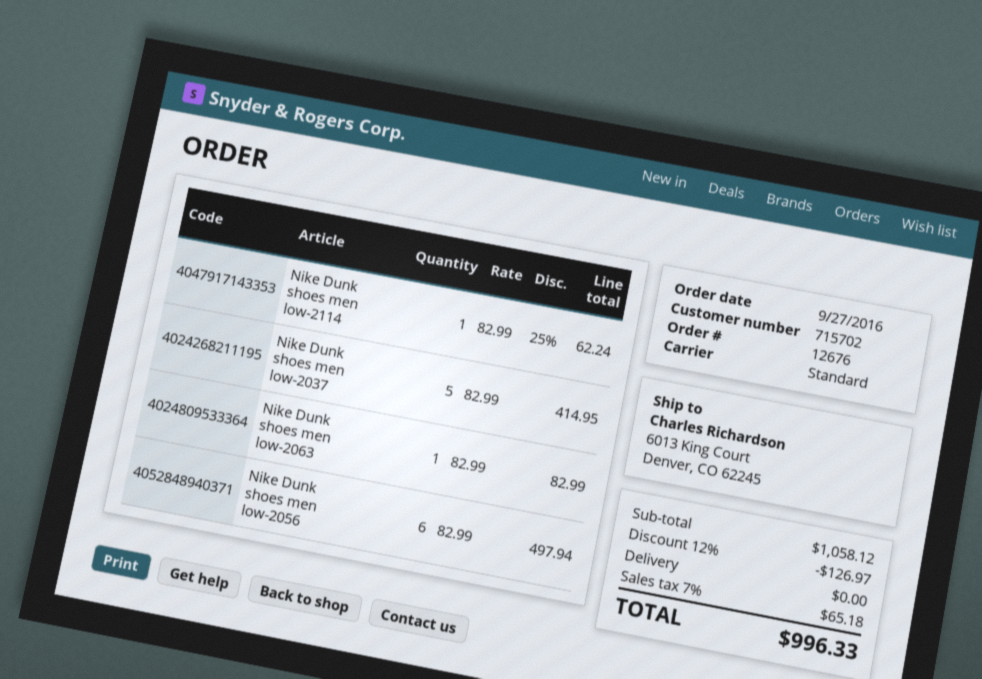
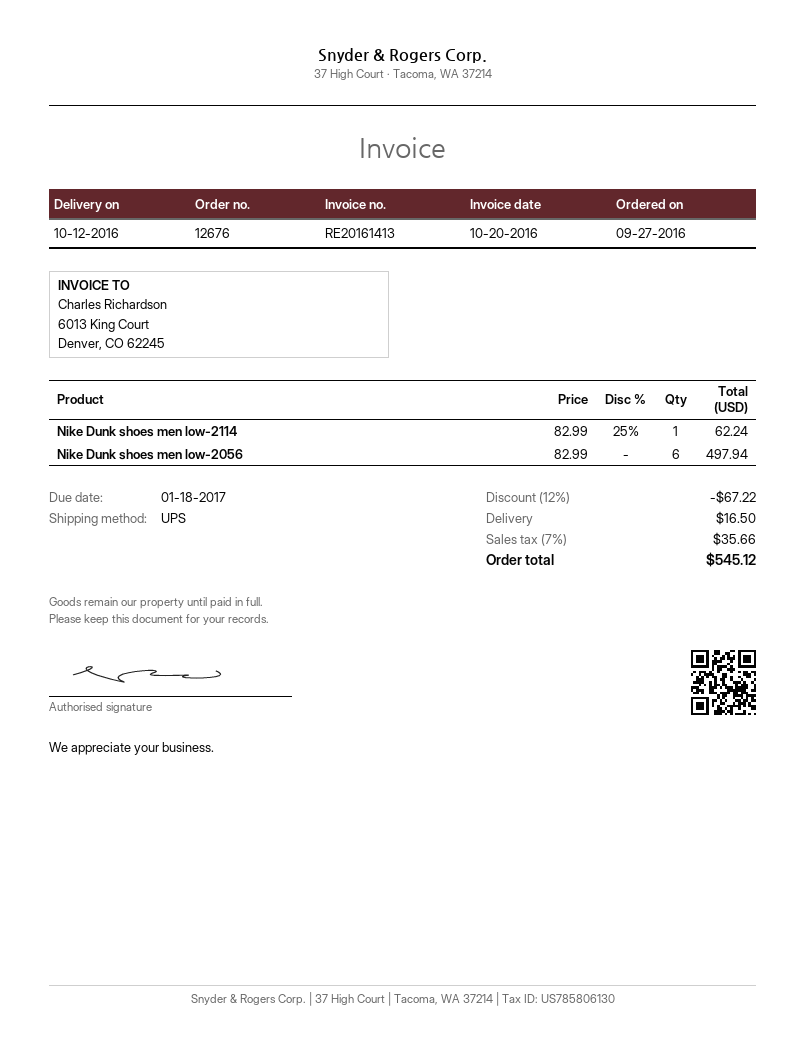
shipping method: standard -> UPS
Nike Dunk shoes men low-2037: 5 x 82.99 = 414.95 -> none
Nike Dunk shoes men low-2063: 1 x 82.99 = 82.99 -> none
discount: 12% = 126.97 -> 12% = 67.22
shipping: 0.00 -> 16.50
tax: 7% = 65.18 -> 7% = 35.66
total: 996.33 -> 545.12

